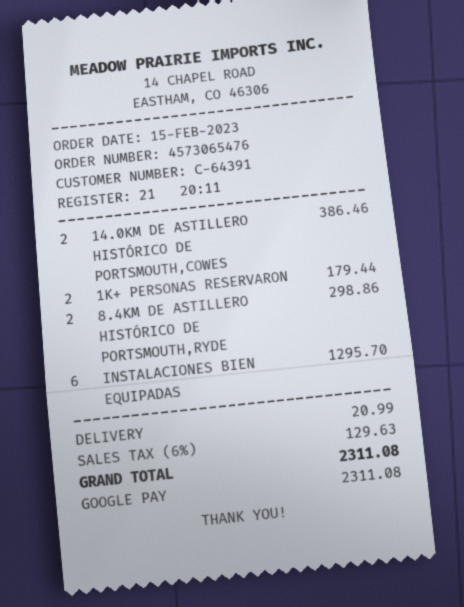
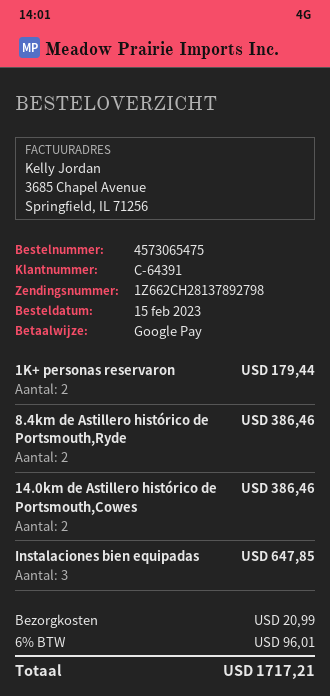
order number: 4573065476 -> 4573065475
8.4KM DE ASTILLERO HISTÓRICO DE PORTSMOUTH,RYDE: 2 for 298.86 -> 2 for 386.46
INSTALACIONES BIEN EQUIPADAS: 6 for 1295.70 -> 3 for 647.85
tax: 6% = 129.63 -> 6% = 96.01
total: 2311.08 -> 1717.21

